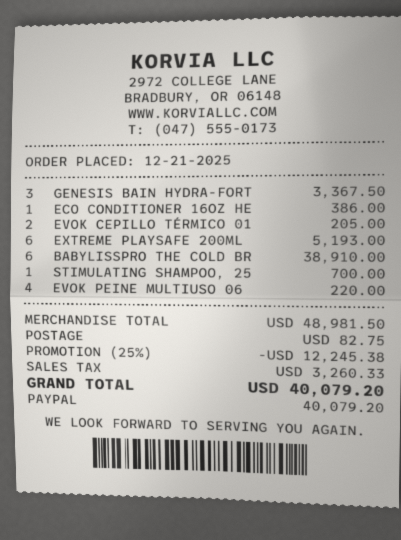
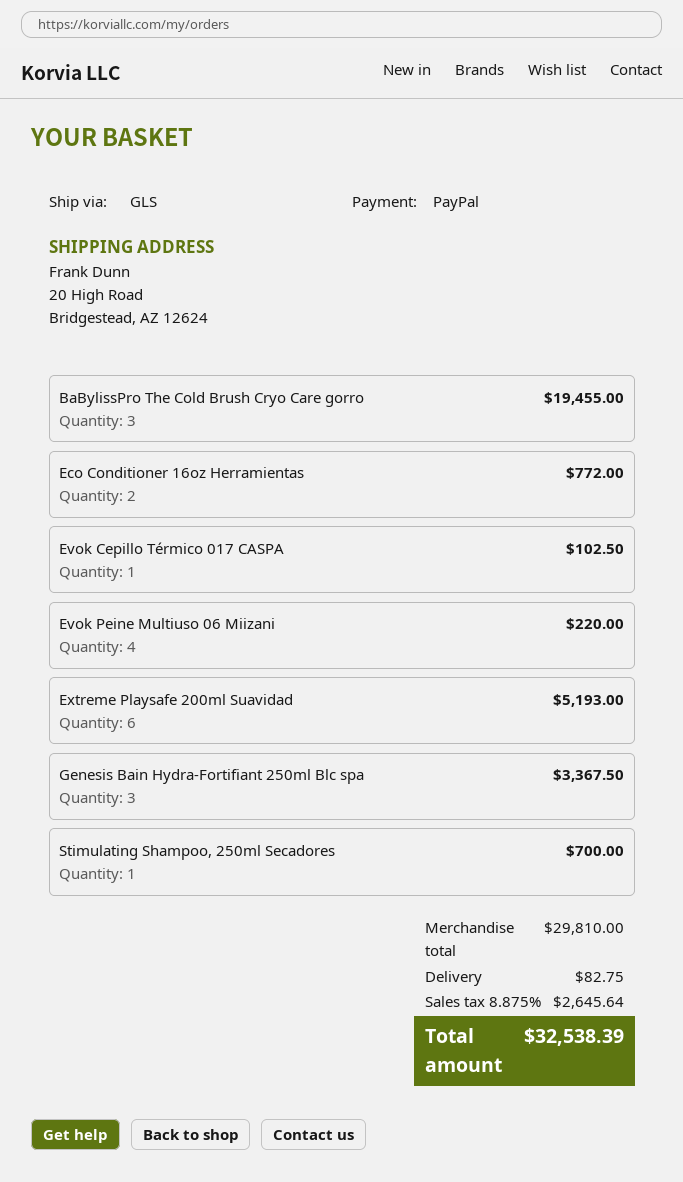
ECO CONDITIONER 16OZ HE: 1 for 386.00 -> 2 for 772.00
EVOK CEPILLO TÉRMICO 01: 2 for 205.00 -> 1 for 102.50
BABYLISSPRO THE COLD BR: 6 for 38910.00 -> 3 for 19455.00
subtotal: 48981.50 -> 29810.00
discount: 25% = 12245.38 -> none
tax: 3260.33 -> 2645.64
total: 40079.20 -> 32538.39

